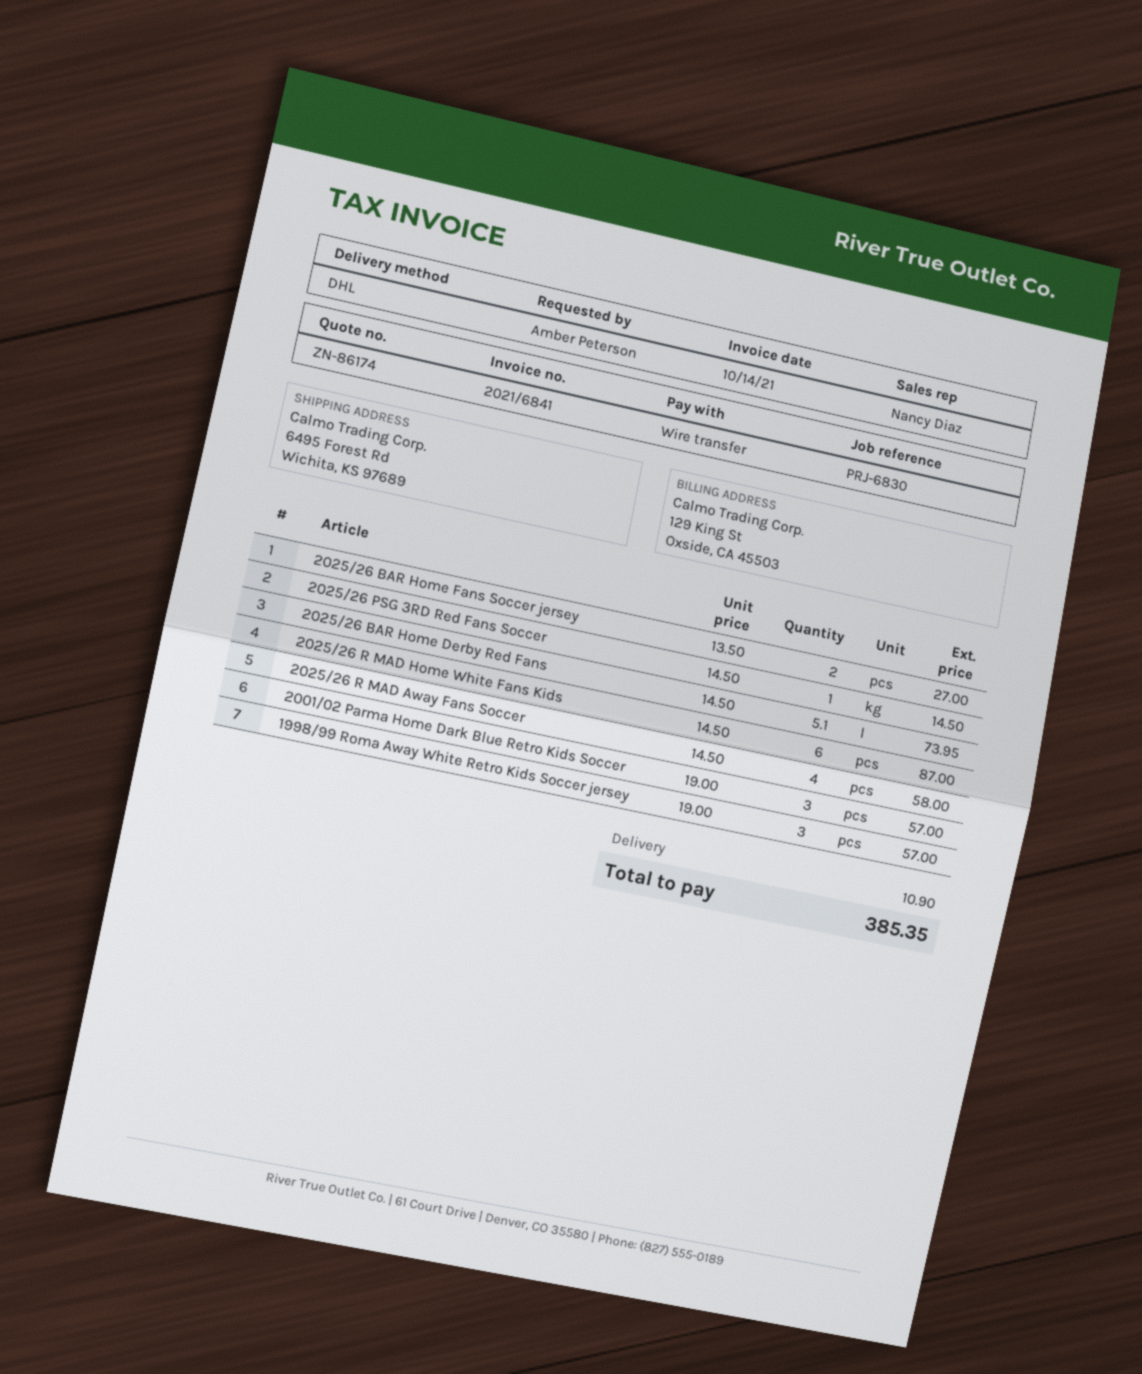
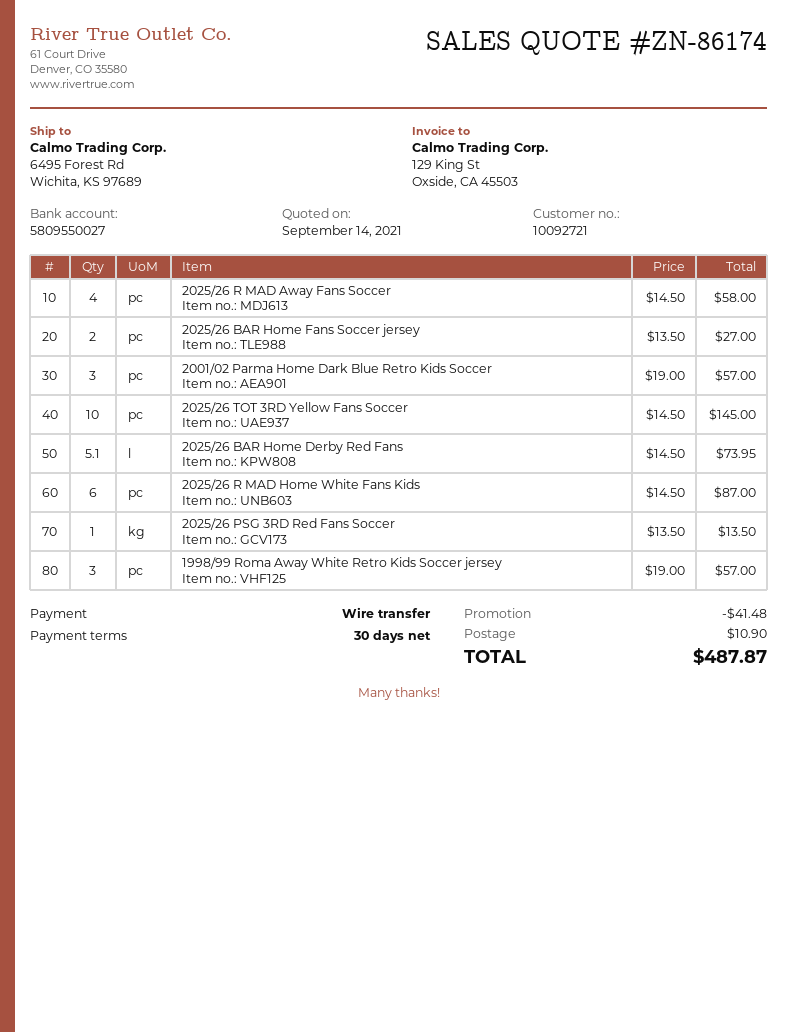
2025/26 PSG 3RD Red Fans Soccer: 1 x 14.50 = 14.50 -> 1 x 13.50 = 13.50
2025/26 TOT 3RD Yellow Fans Soccer: none -> 10 x 14.50 = 145.00
discount: none -> 41.48
total: 385.35 -> 487.87

